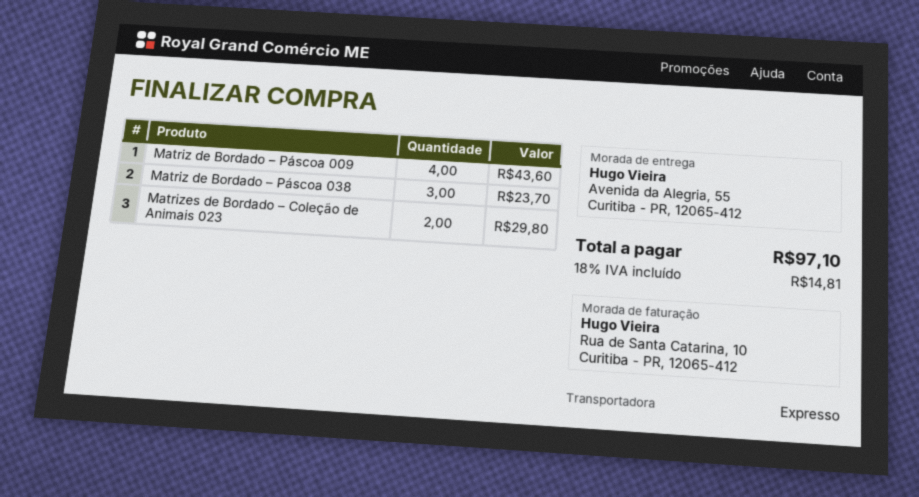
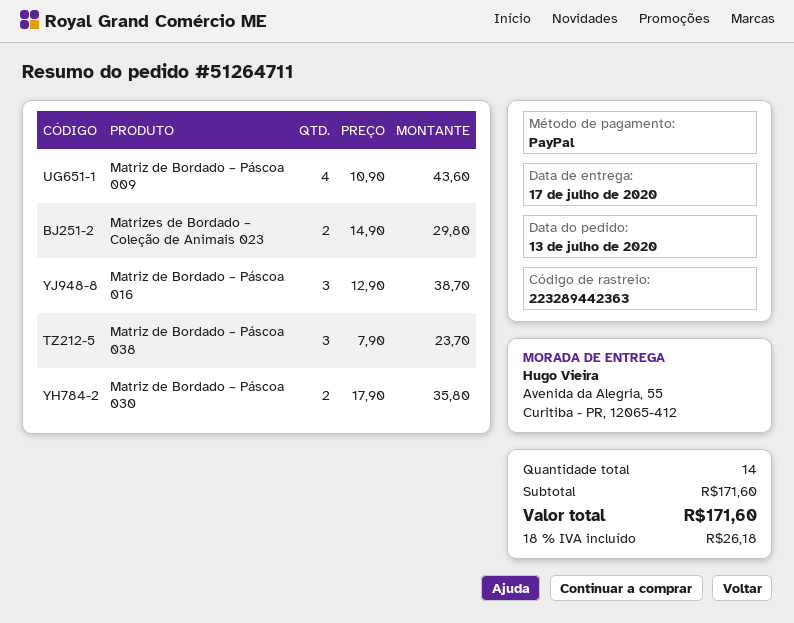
Matriz de Bordado – Páscoa 016: none -> 3 for 38.70
Matriz de Bordado – Páscoa 030: none -> 2 for 35.80
tax: 18% = 14.81 -> 18% = 26.18
total: 97.10 -> 171.60

